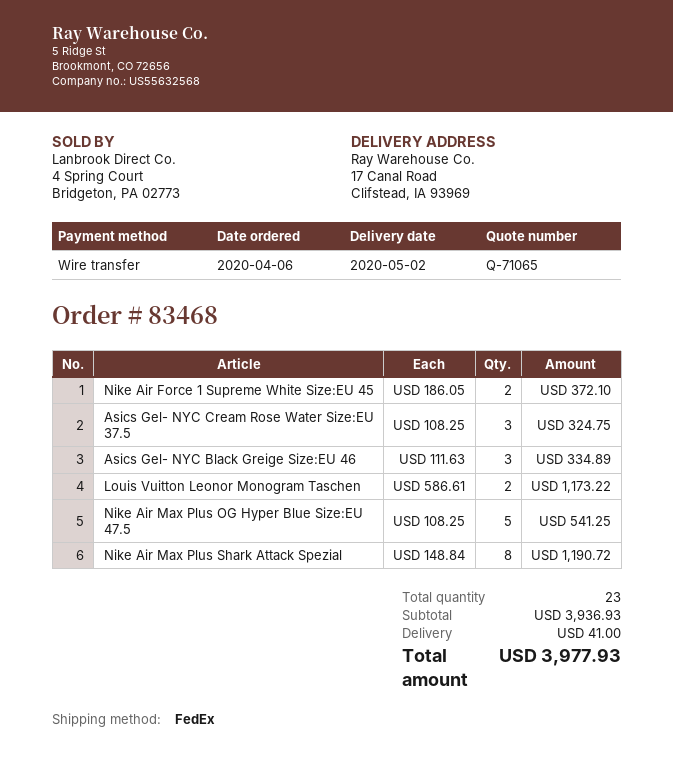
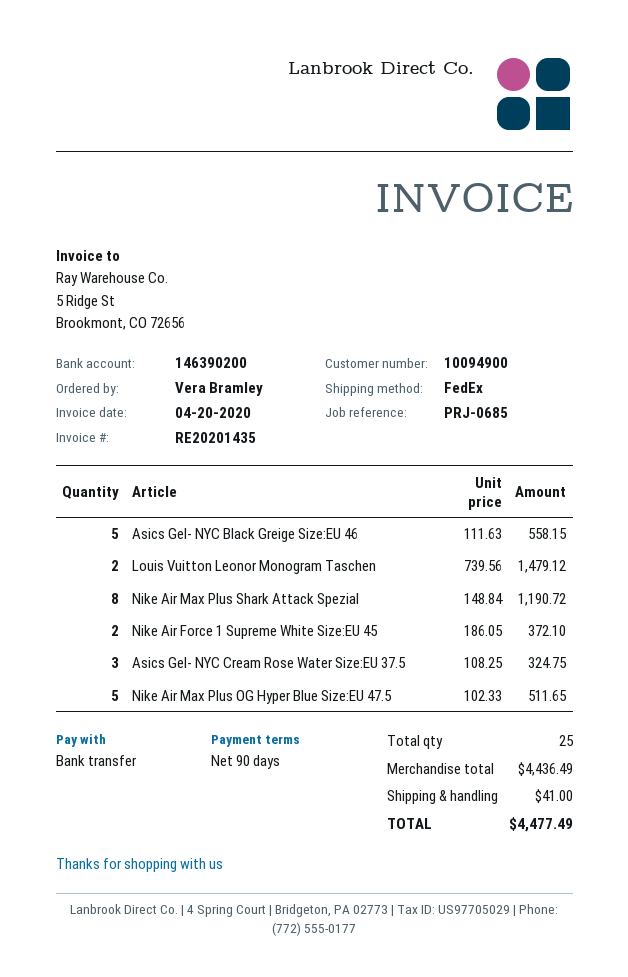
Asics Gel- NYC Black Greige Size:EU 46: 3 x 111.63 = 334.89 -> 5 x 111.63 = 558.15
Louis Vuitton Leonor Monogram Taschen: 2 x 586.61 = 1173.22 -> 2 x 739.56 = 1479.12
Nike Air Max Plus OG Hyper Blue Size:EU 47.5: 5 x 108.25 = 541.25 -> 5 x 102.33 = 511.65
total quantity: 23 -> 25
subtotal: 3936.93 -> 4436.49
total: 3977.93 -> 4477.49

